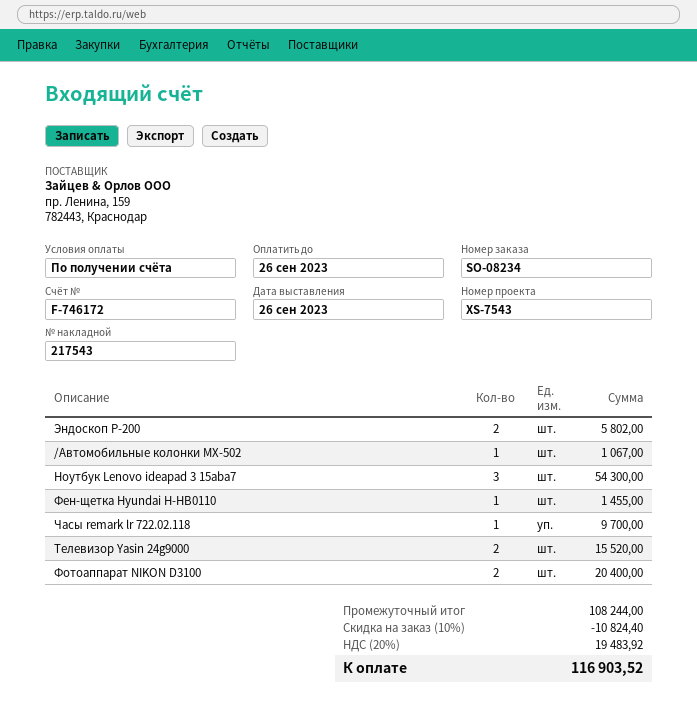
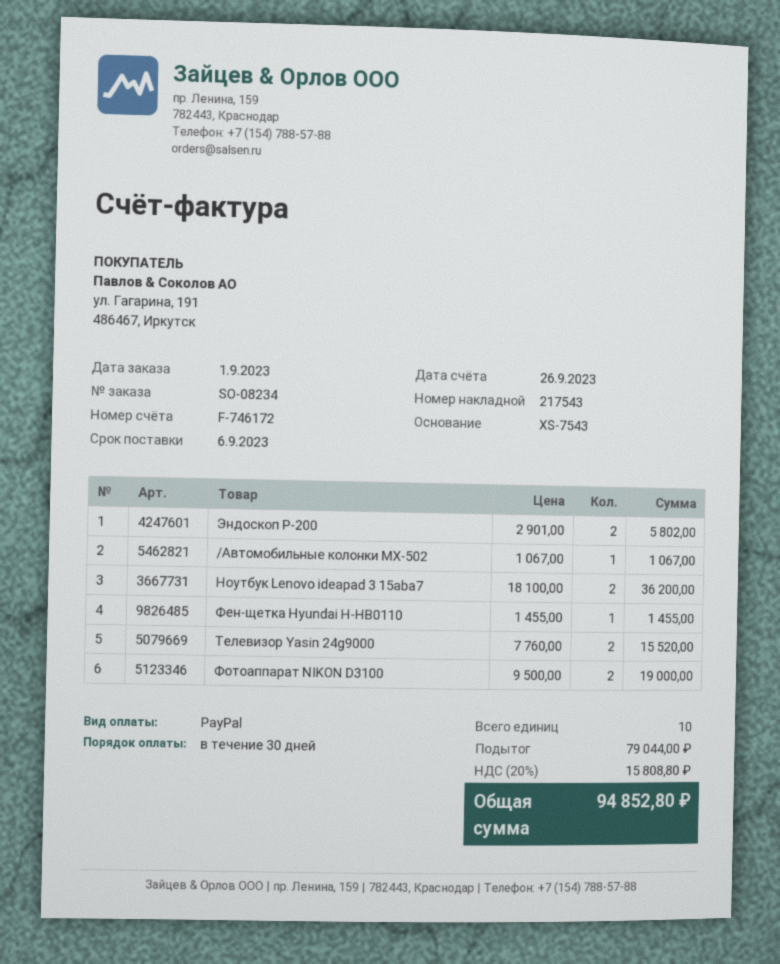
payment terms: on receipt -> 30 days
Ноутбук Lenovo ideapad 3 15aba7: 3 for 54300.00 -> 2 for 36200.00
Часы remark lr 722.02.118: 1 for 9700.00 -> none
Фотоаппарат NIKON D3100: 2 for 20400.00 -> 2 for 19000.00
subtotal: 108244.00 -> 79044.00
discount: 10% = 10824.40 -> none
tax: 20% = 19483.92 -> 20% = 15808.80
total: 116903.52 -> 94852.80

